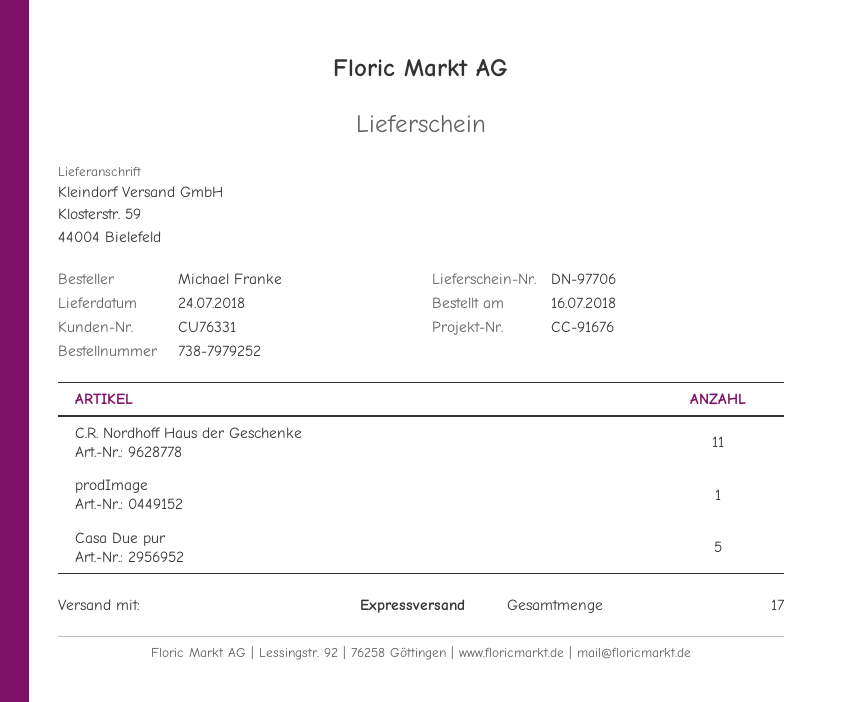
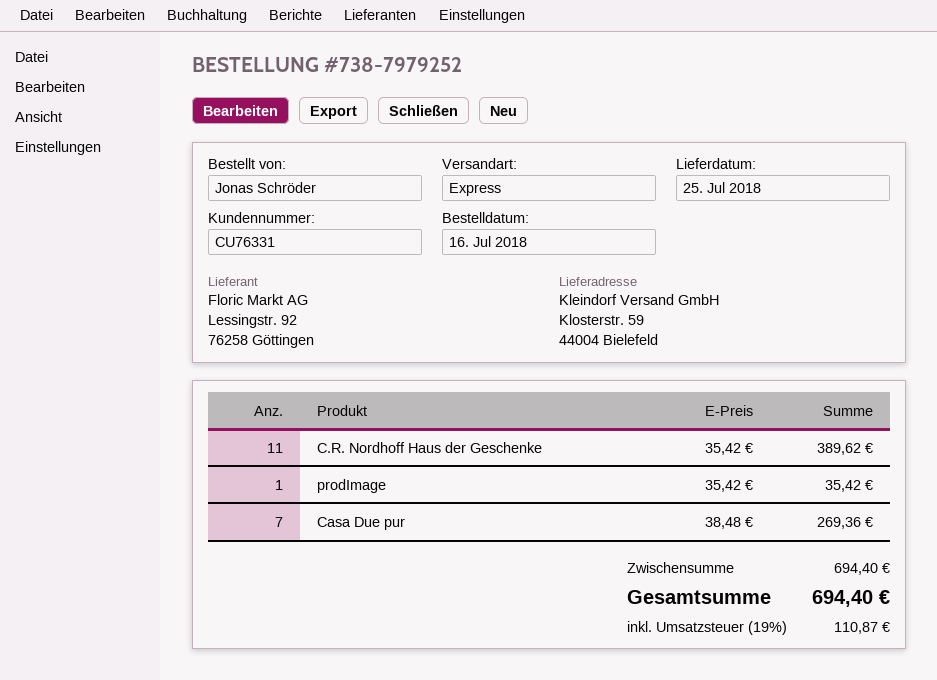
delivery date: 2018-07-24 -> 2018-07-25
ordered by: Michael Franke -> Jonas Schröder
Casa Due pur: 5 -> 7

